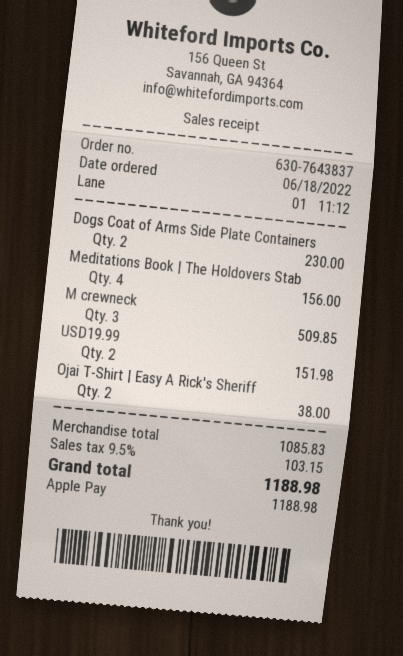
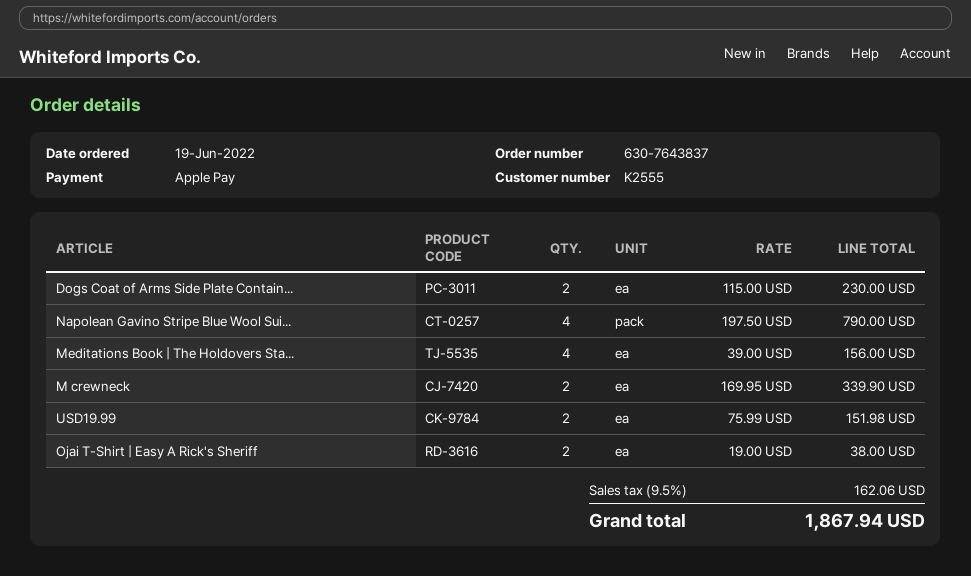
order date: 2022-06-18 -> 2022-06-19
M crewneck: 3 for 509.85 -> 2 for 339.90
Napolean Gavino Stripe Blue Wool Sui...: none -> 4 for 790.00
tax: 9.5% = 103.15 -> 9.5% = 162.06
total: 1188.98 -> 1867.94

